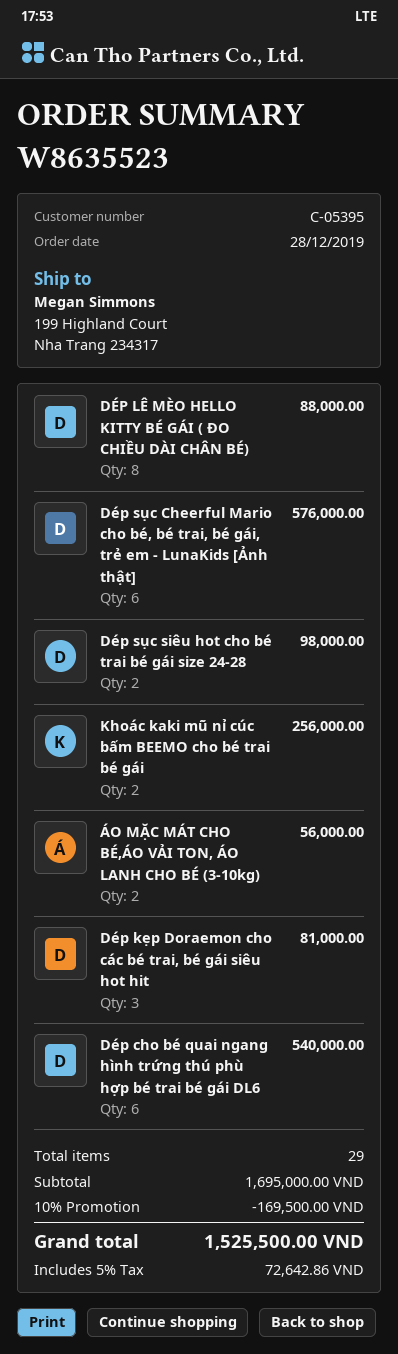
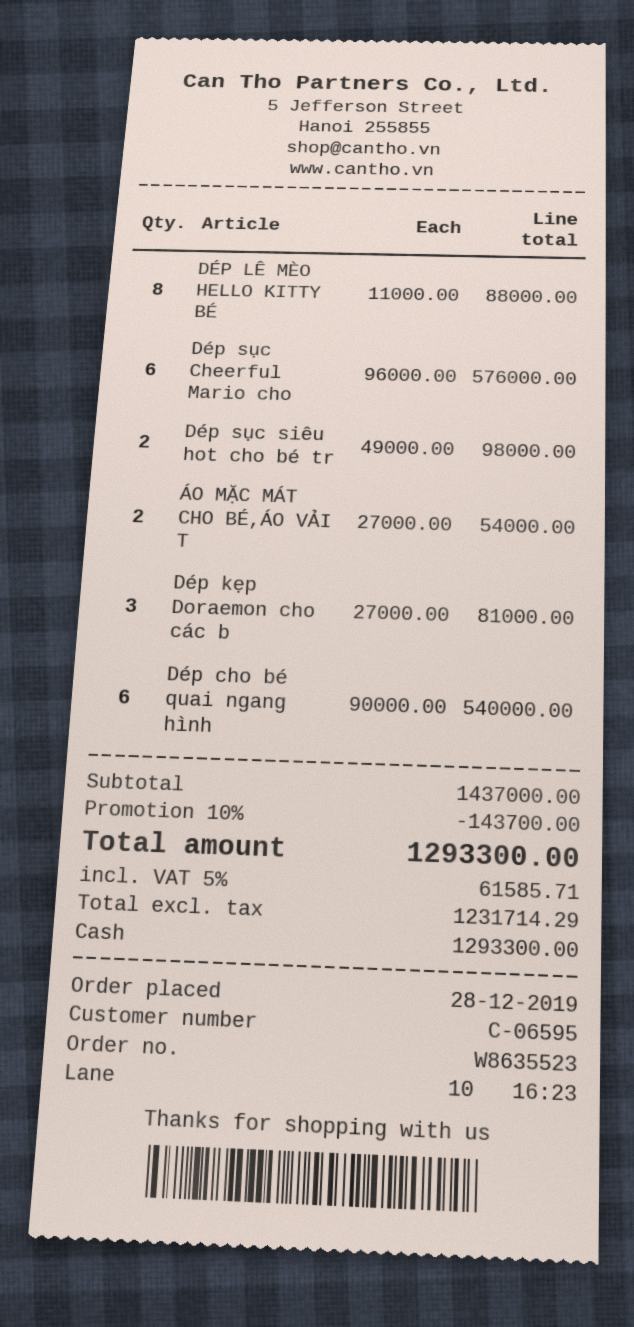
customer number: C-05395 -> C-06595
Khoác kaki mũ nỉ cúc bấm BEEMO cho bé trai bé gái: 2 for 256000.00 -> none
ÁO MẶC MÁT CHO BÉ,ÁO VẢI TON, ÁO LANH CHO BÉ (3-10kg): 2 for 56000.00 -> 2 for 54000.00
subtotal: 1695000.00 -> 1437000.00
discount: 10% = 169500.00 -> 10% = 143700.00
tax: 5% = 72642.86 -> 5% = 61585.71
total: 1525500.00 -> 1293300.00

